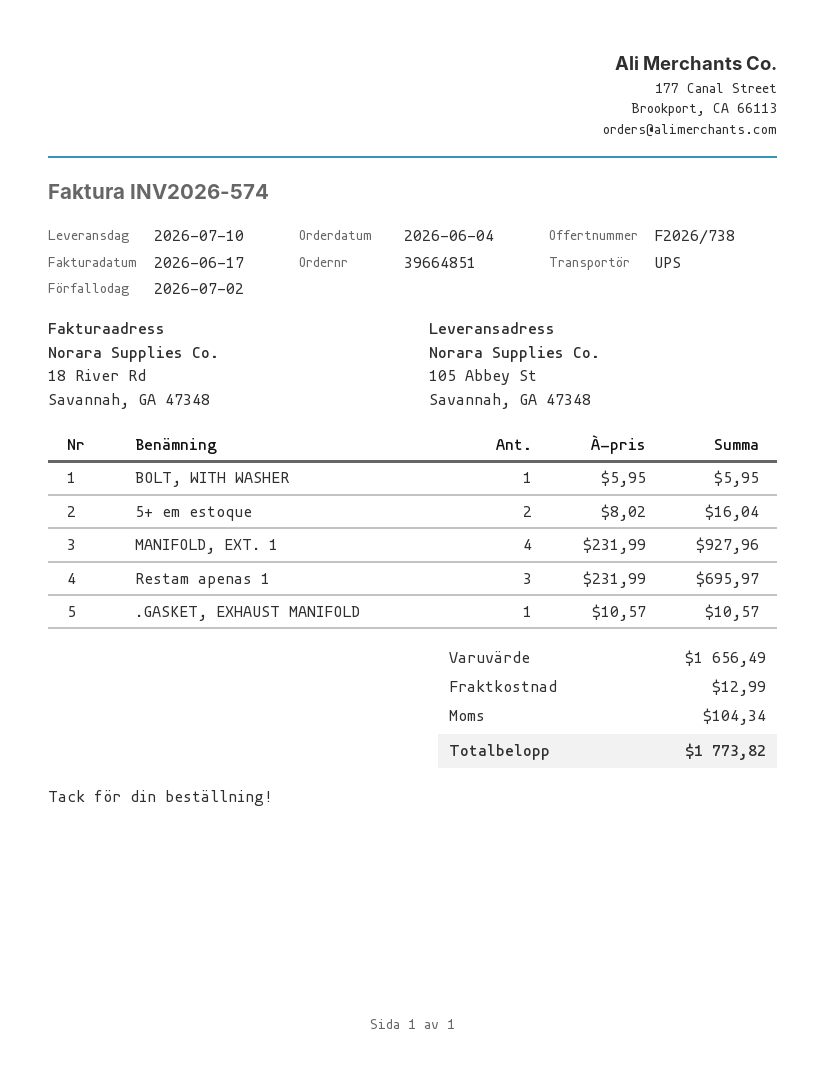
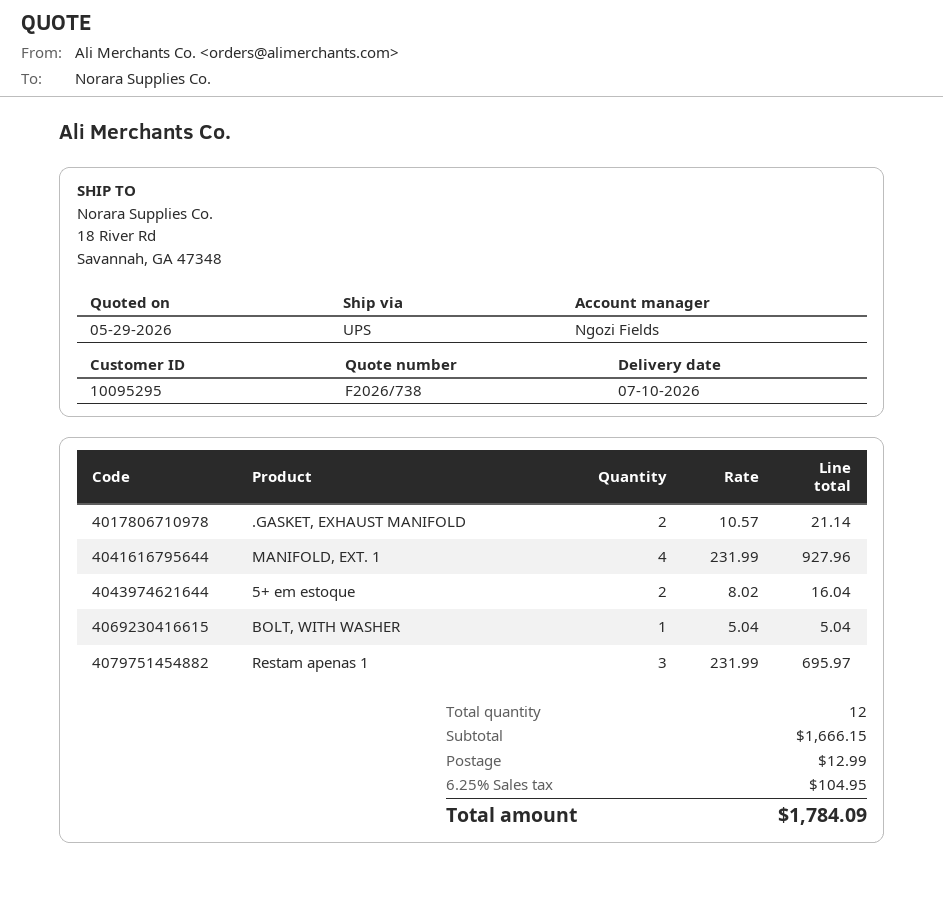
ship to: 105 Abbey St, Savannah, GA 47348 -> 18 River Rd, Savannah, GA 47348
BOLT, WITH WASHER: 1 x 5.95 = 5.95 -> 1 x 5.04 = 5.04
.GASKET, EXHAUST MANIFOLD: 1 x 10.57 = 10.57 -> 2 x 10.57 = 21.14
subtotal: 1656.49 -> 1666.15
tax: 104.34 -> 104.95
total: 1773.82 -> 1784.09

